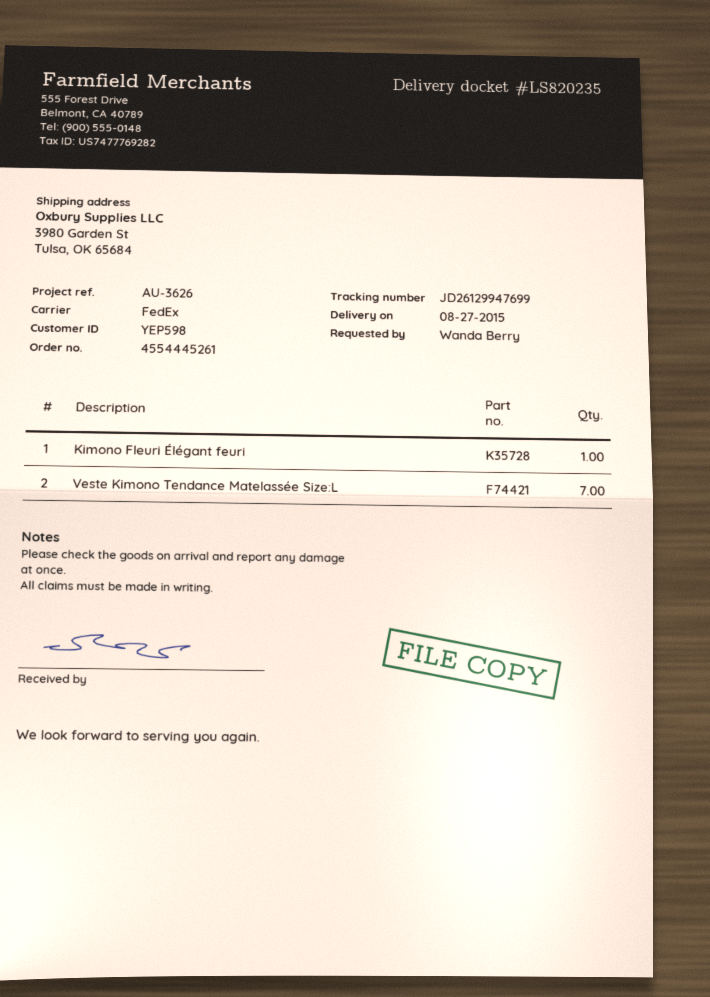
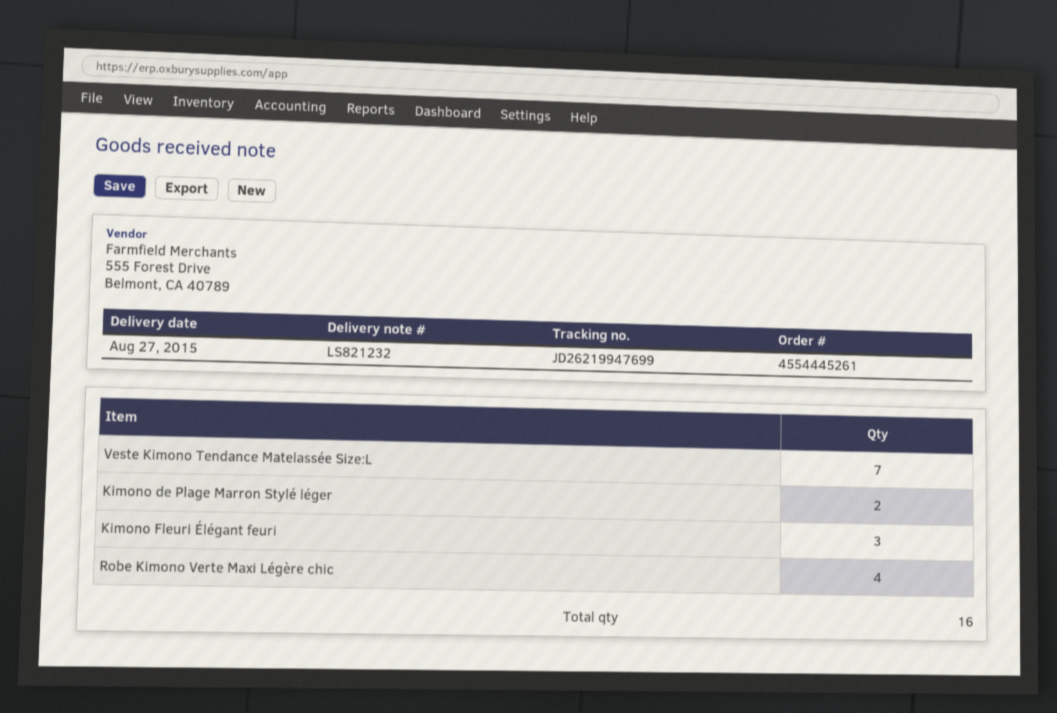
delivery note number: LS820235 -> LS821232
tracking number: JD26129947699 -> JD26219947699
Kimono Fleuri Élégant feuri: 1 -> 3
Kimono de Plage Marron Stylé léger: none -> 2
Robe Kimono Verte Maxi Légère chic: none -> 4

